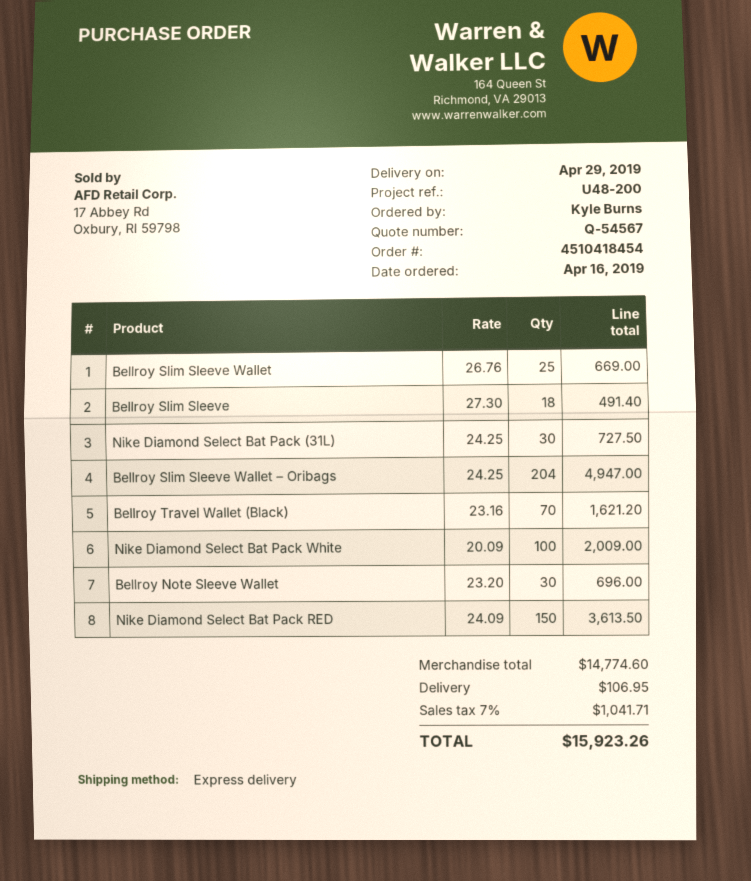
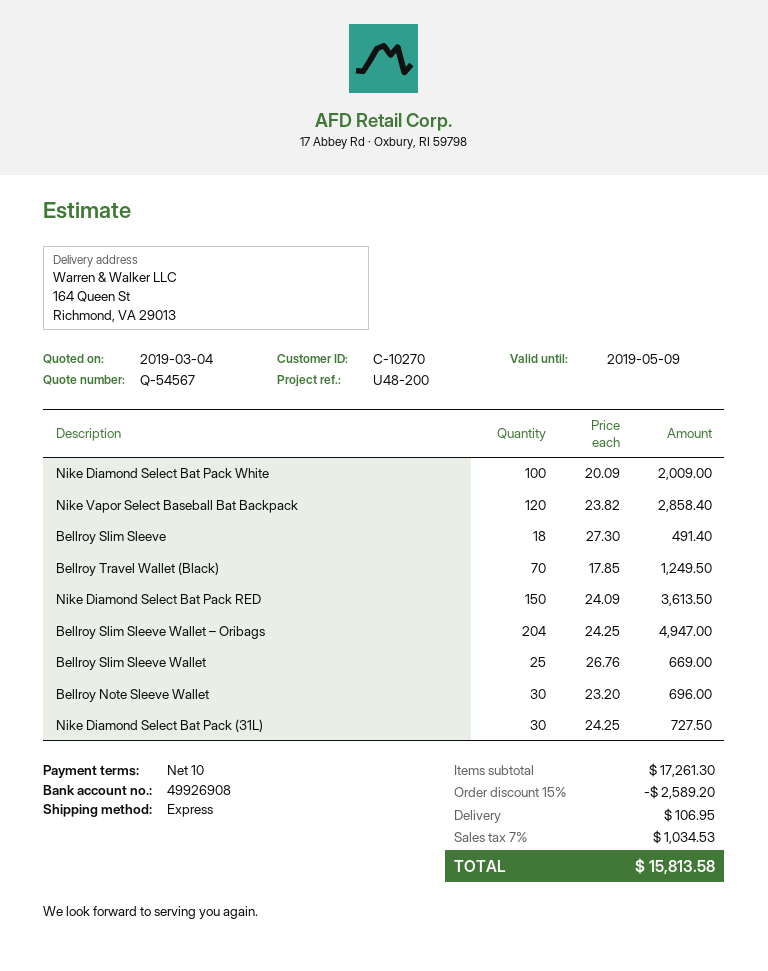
Bellroy Travel Wallet (Black): 70 x 23.16 = 1621.20 -> 70 x 17.85 = 1249.50
Nike Vapor Select Baseball Bat Backpack: none -> 120 x 23.82 = 2858.40
subtotal: 14774.60 -> 17261.30
discount: none -> 15% = 2589.20
tax: 7% = 1041.71 -> 7% = 1034.53
total: 15923.26 -> 15813.58

